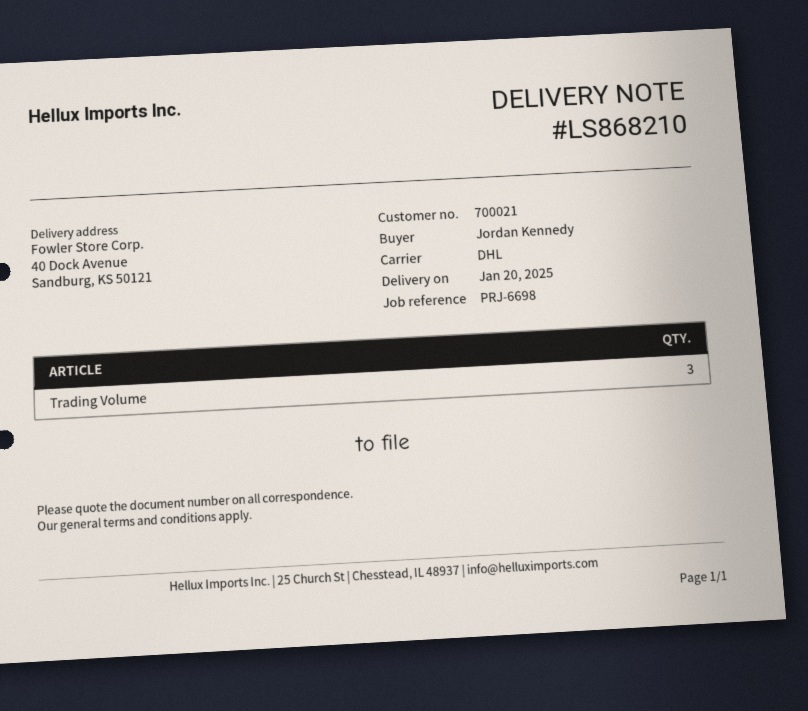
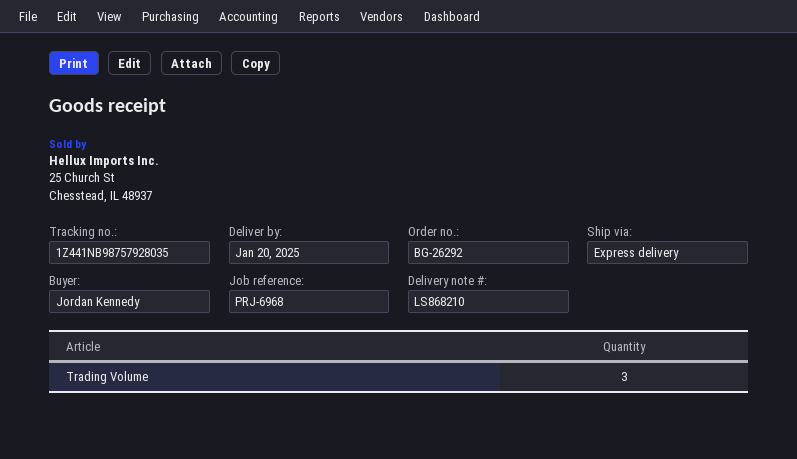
reference: PRJ-6698 -> PRJ-6968
shipping method: DHL -> express

